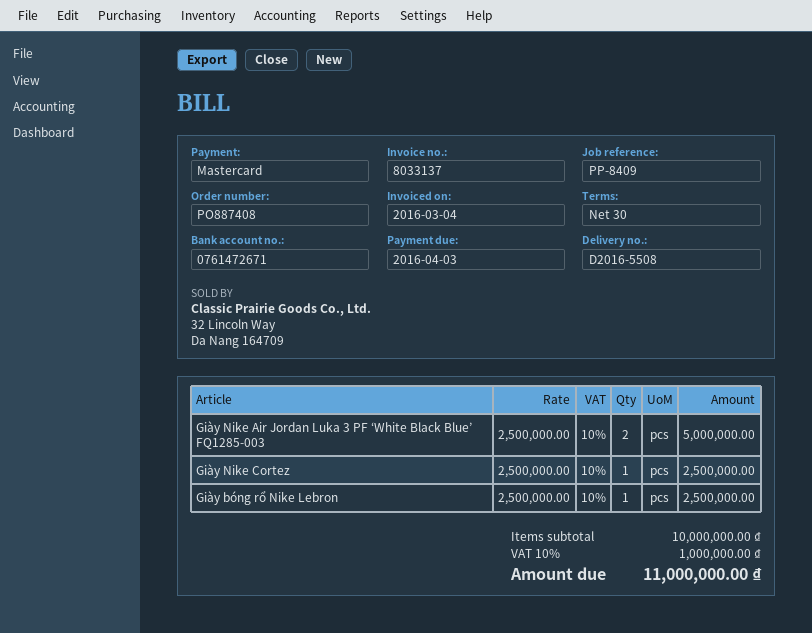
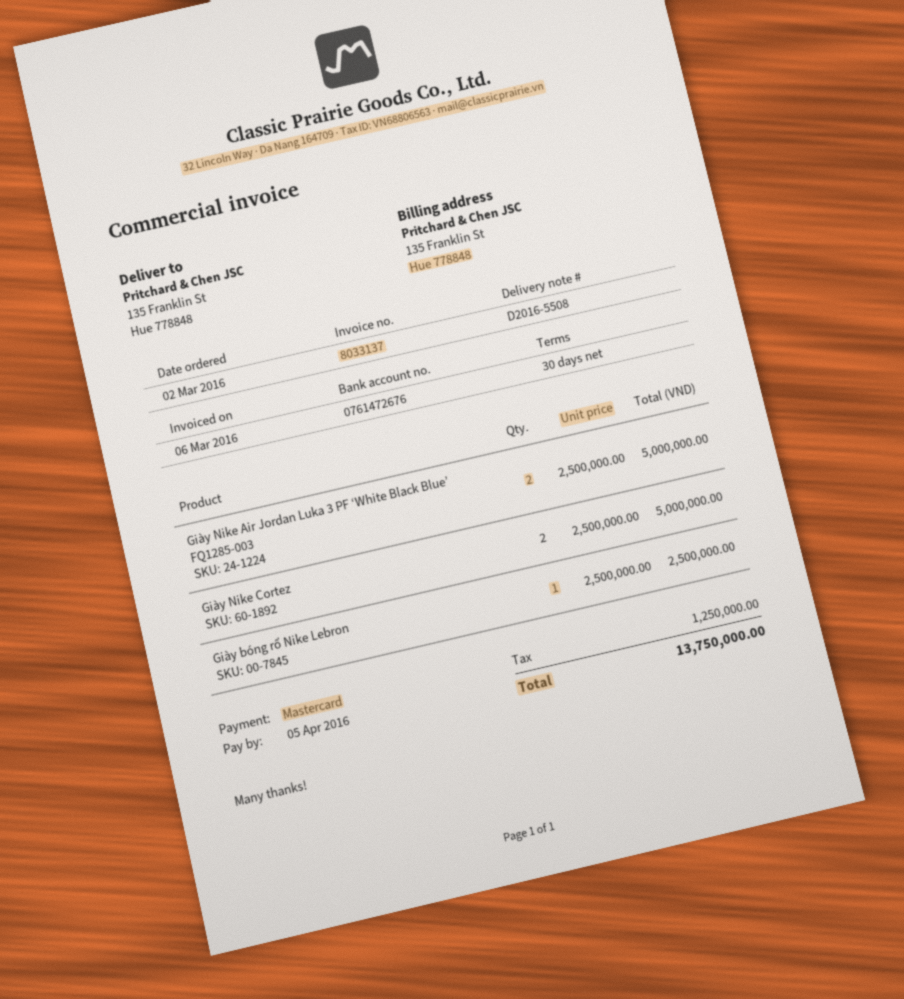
invoice date: 2016-03-04 -> 2016-03-06
due date: 2016-04-03 -> 2016-04-05
bank account: 0761472671 -> 0761472676
Giày Nike Cortez: 1 x 2500000.00 = 2500000.00 -> 2 x 2500000.00 = 5000000.00
tax: 1000000.00 -> 1250000.00
total: 11000000.00 -> 13750000.00

